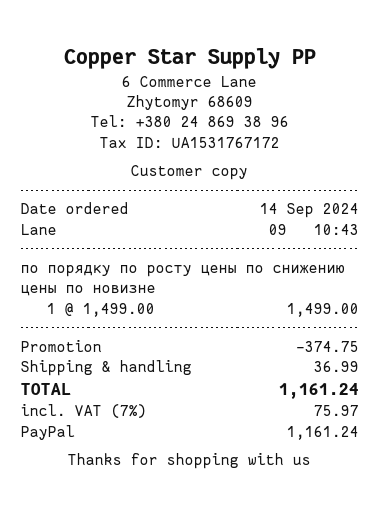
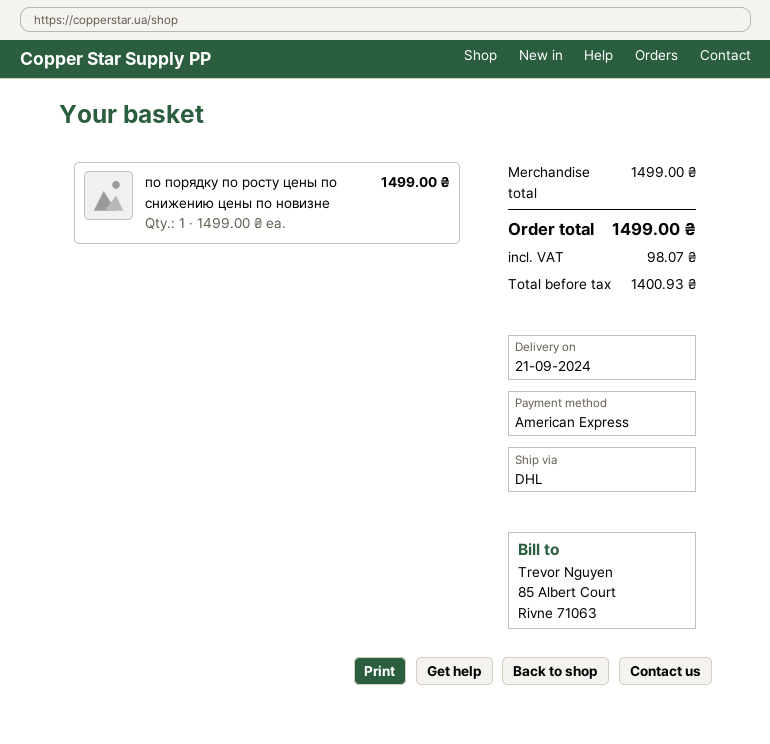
payment method: PayPal -> American Express
discount: 374.75 -> none
shipping: 36.99 -> none
tax: 75.97 -> 98.07
total: 1161.24 -> 1499.00

